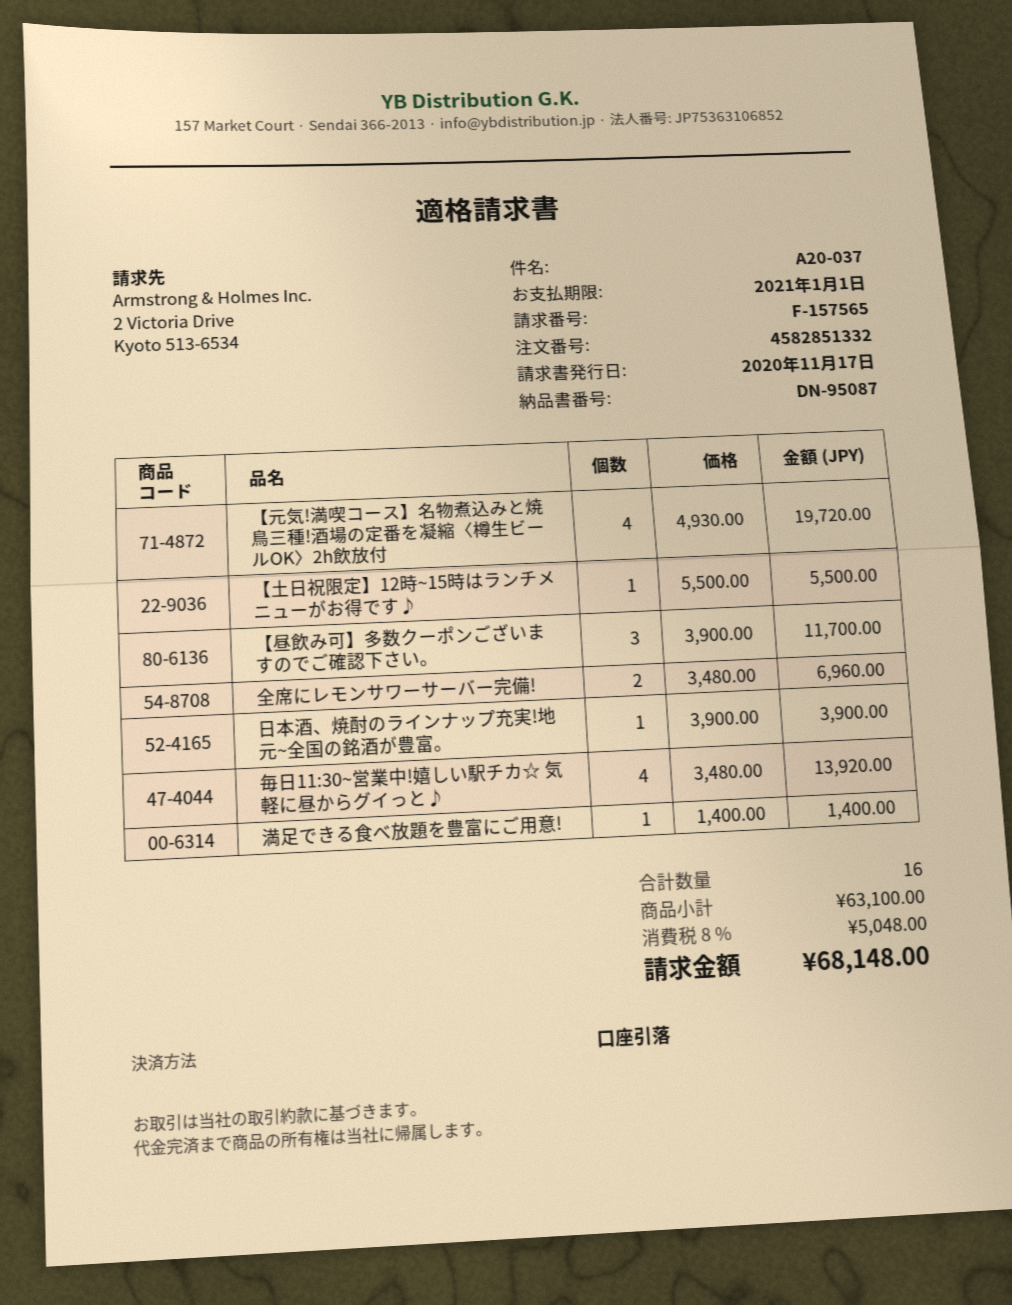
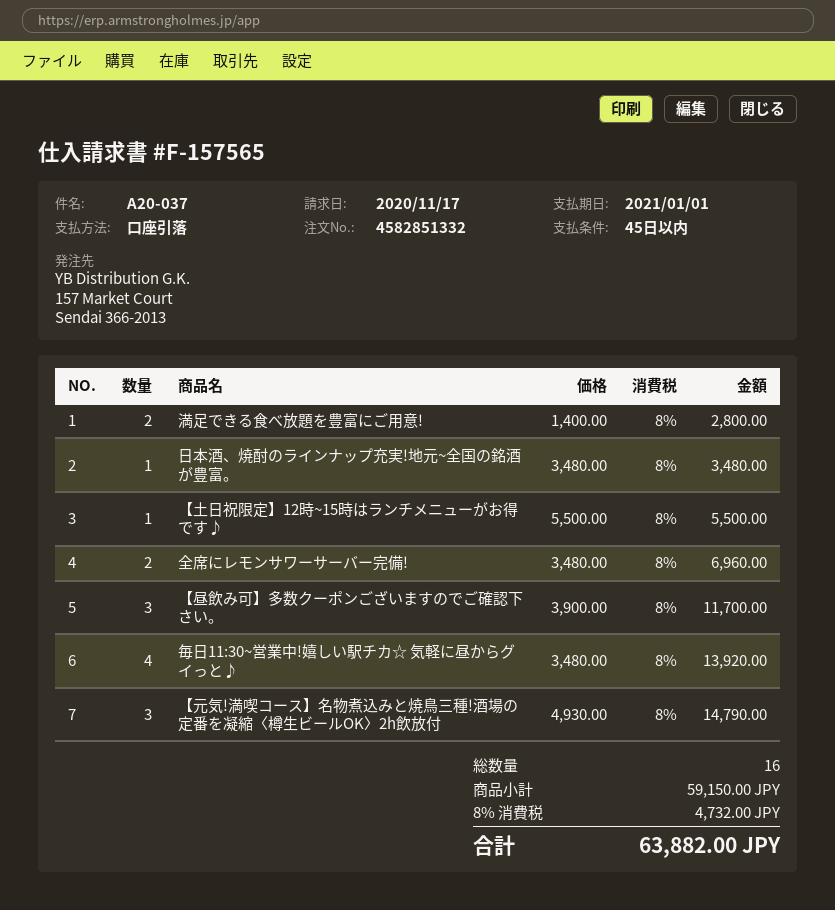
【元気!満喫コース】名物煮込みと焼鳥三種!酒場の定番を凝縮〈樽生ビールOK〉2h飲放付: 4 x 4930.00 = 19720.00 -> 3 x 4930.00 = 14790.00
日本酒、焼酎のラインナップ充実!地元~全国の銘酒が豊富。: 1 x 3900.00 = 3900.00 -> 1 x 3480.00 = 3480.00
満足できる食べ放題を豊富にご用意!: 1 x 1400.00 = 1400.00 -> 2 x 1400.00 = 2800.00
subtotal: 63100.00 -> 59150.00
tax: 8% = 5048.00 -> 8% = 4732.00
total: 68148.00 -> 63882.00

